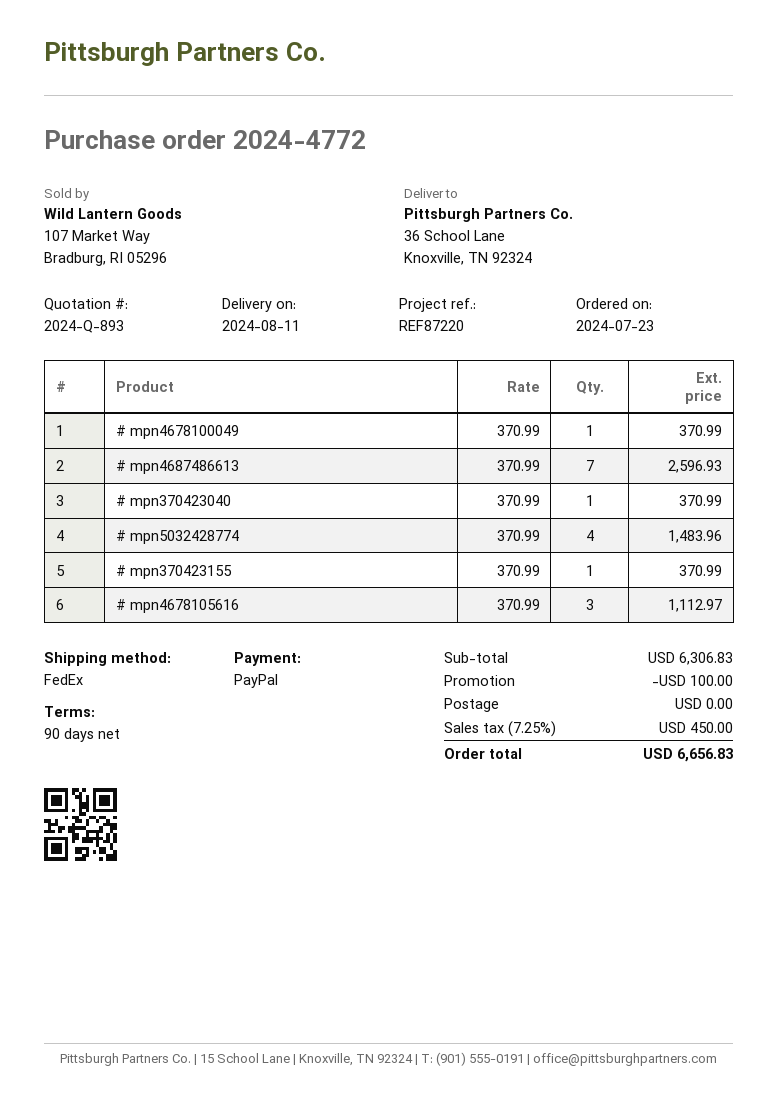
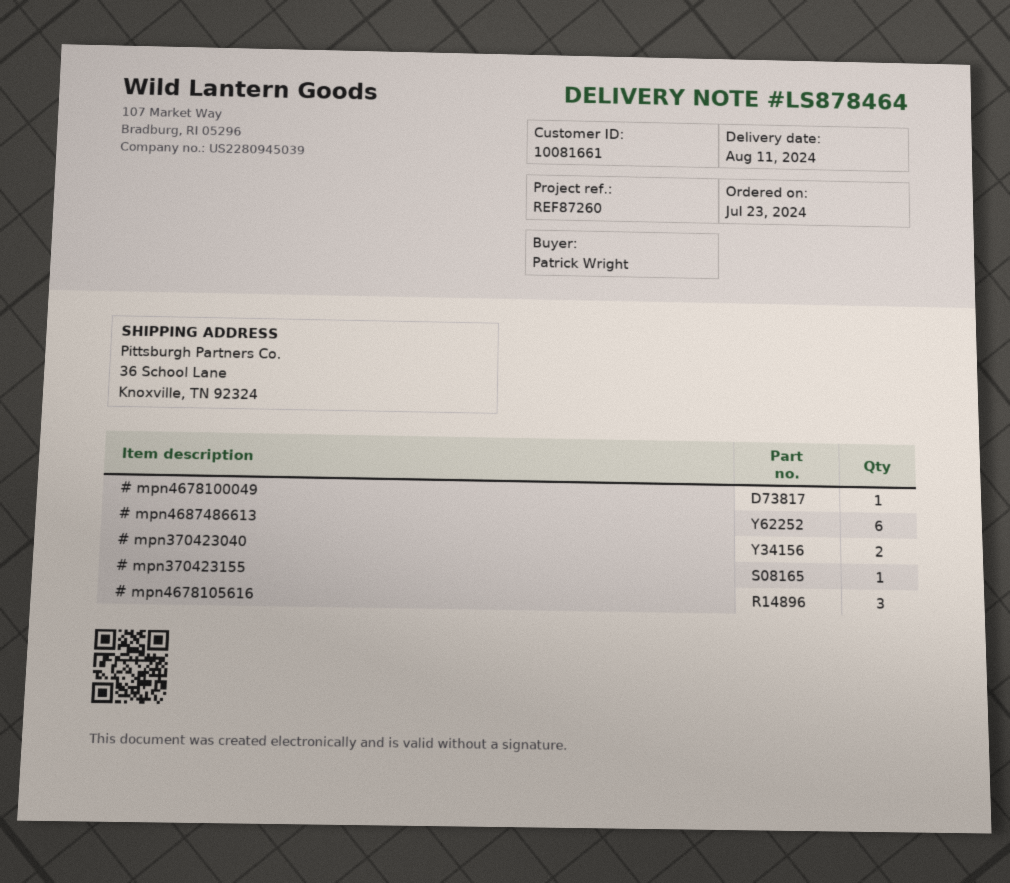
reference: REF87220 -> REF87260
# mpn4687486613: 7 -> 6
# mpn370423040: 1 -> 2
# mpn5032428774: 4 -> none

